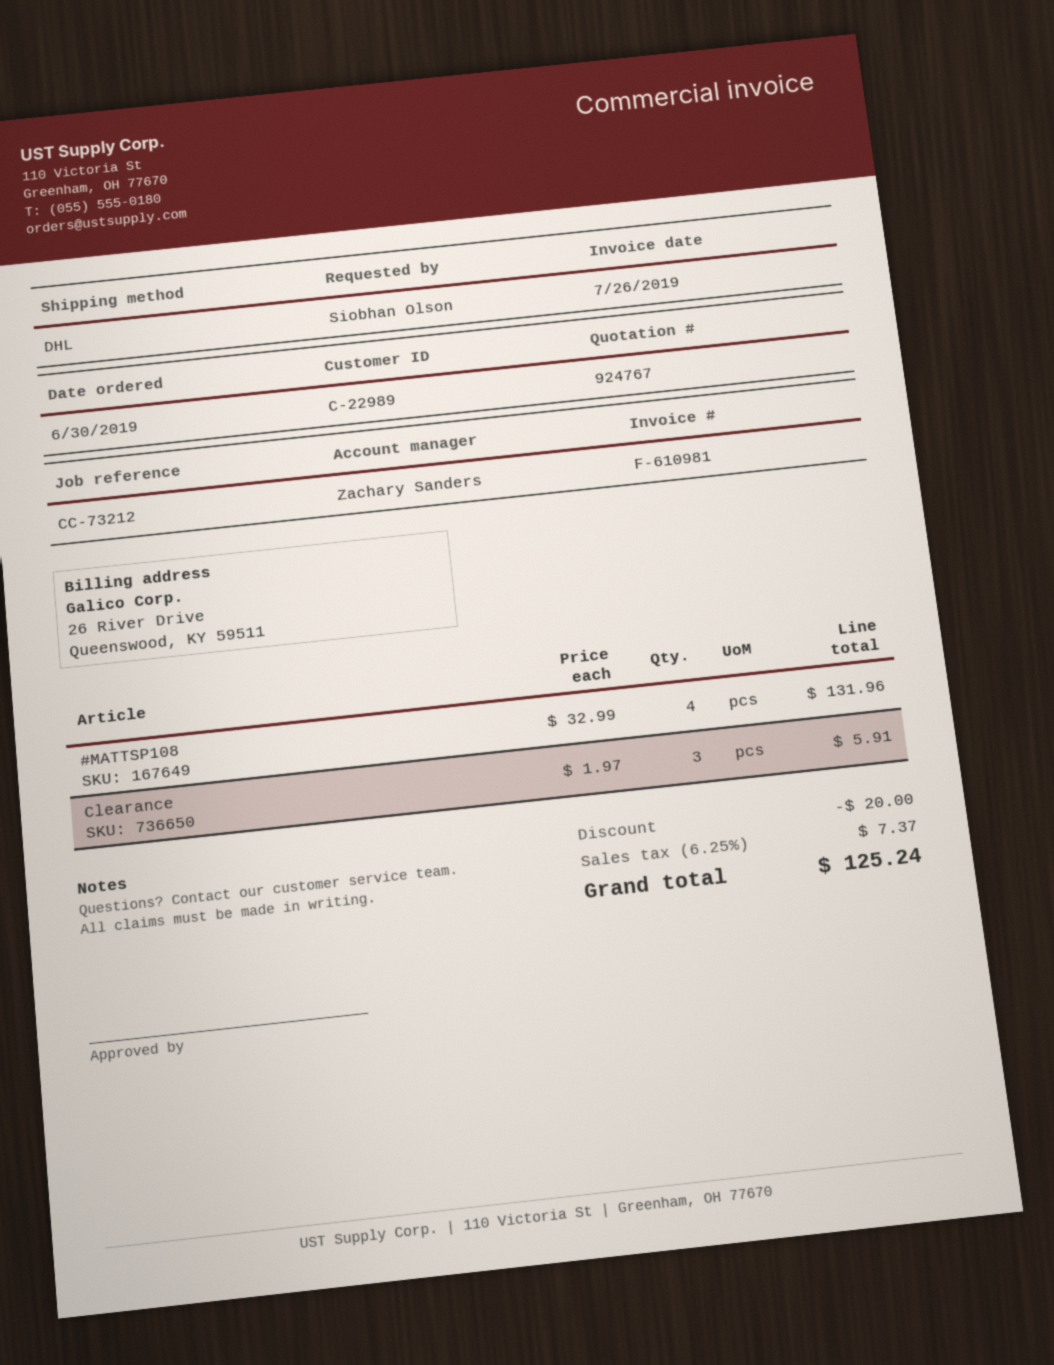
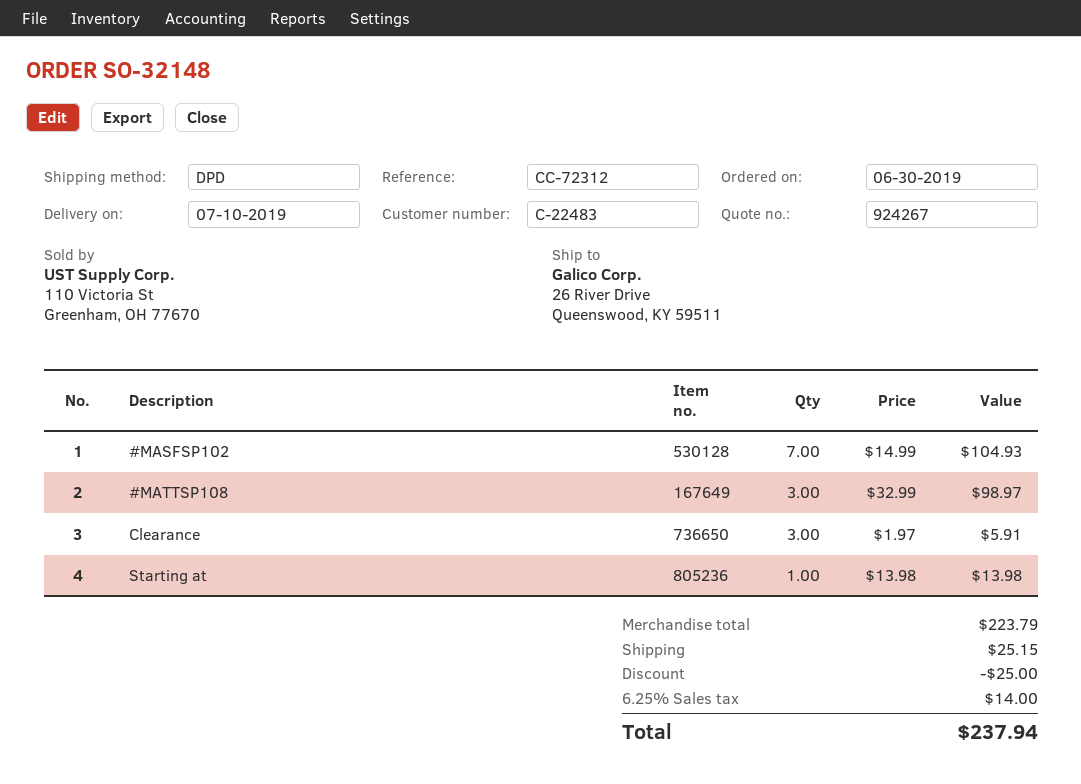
quote number: 924767 -> 924267
customer number: C-22989 -> C-22483
reference: CC-73212 -> CC-72312
shipping method: DHL -> DPD
#MATTSP108: 4 x 32.99 = 131.96 -> 3 x 32.99 = 98.97
#MASFSP102: none -> 7 x 14.99 = 104.93
Starting at: none -> 1 x 13.98 = 13.98
discount: 20.00 -> 25.00
shipping: none -> 25.15
tax: 6.25% = 7.37 -> 6.25% = 14.00
total: 125.24 -> 237.94

